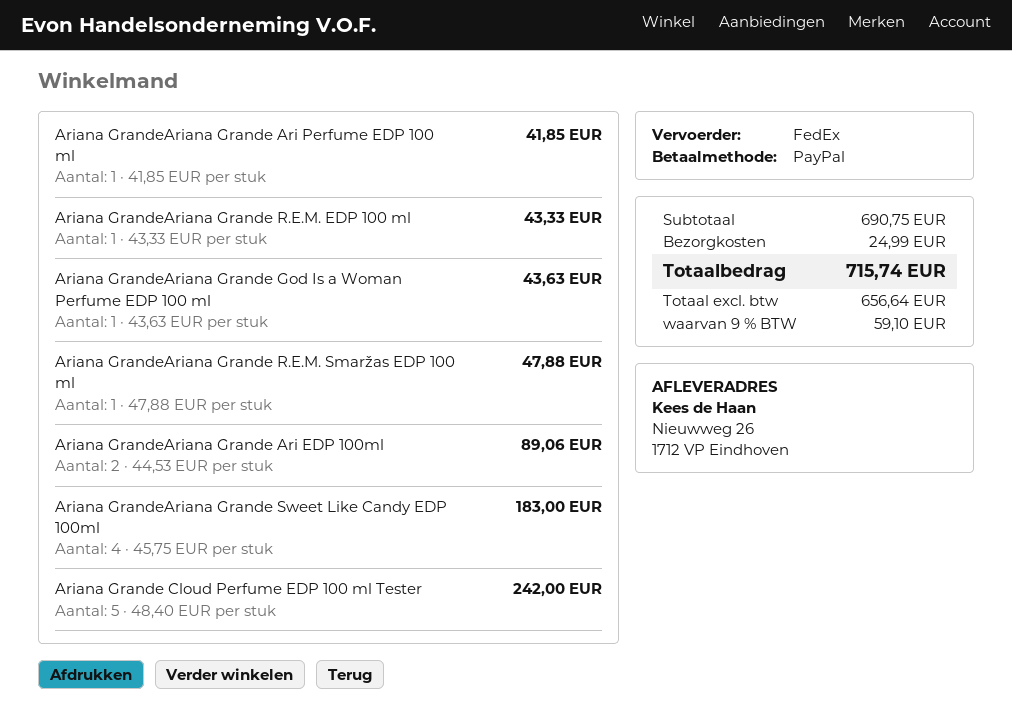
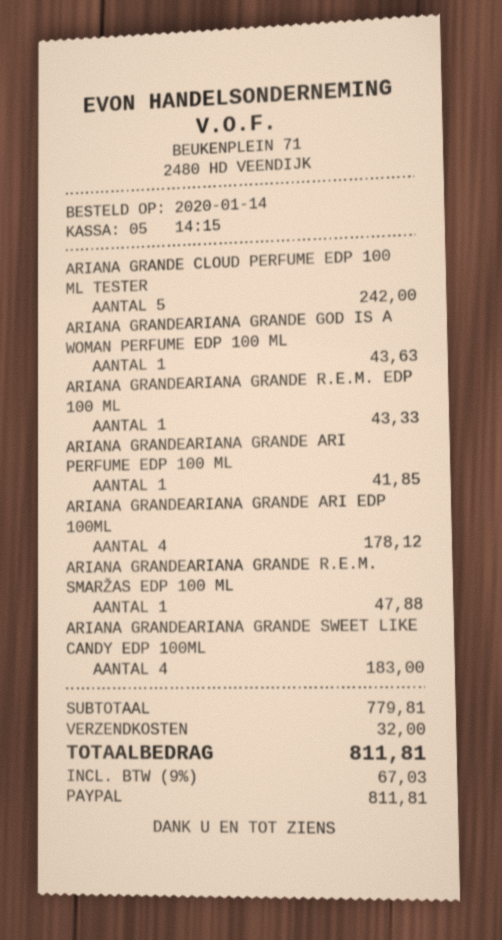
Ariana GrandeAriana Grande Ari EDP 100ml: 2 for 89.06 -> 4 for 178.12
subtotal: 690.75 -> 779.81
shipping: 24.99 -> 32.00
tax: 9% = 59.10 -> 9% = 67.03
total: 715.74 -> 811.81

